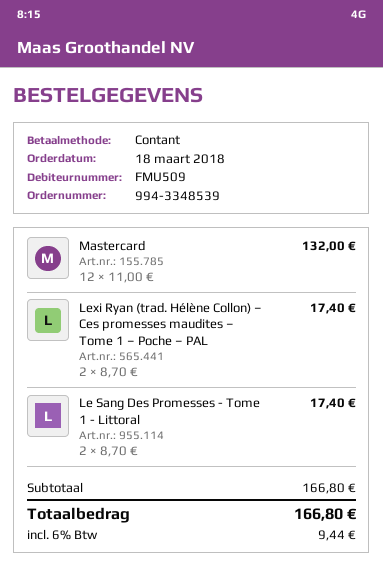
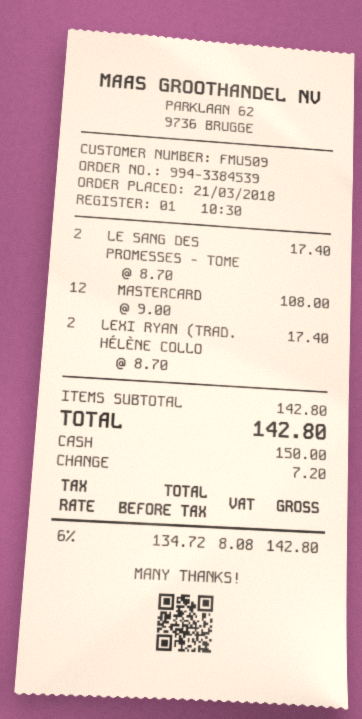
order number: 994-3348539 -> 994-3384539
order date: 2018-03-18 -> 2018-03-21
Mastercard: 12 x 11.00 = 132.00 -> 12 x 9.00 = 108.00
subtotal: 166.80 -> 142.80
tax: 6% = 9.44 -> 6% = 8.08
total: 166.80 -> 142.80

